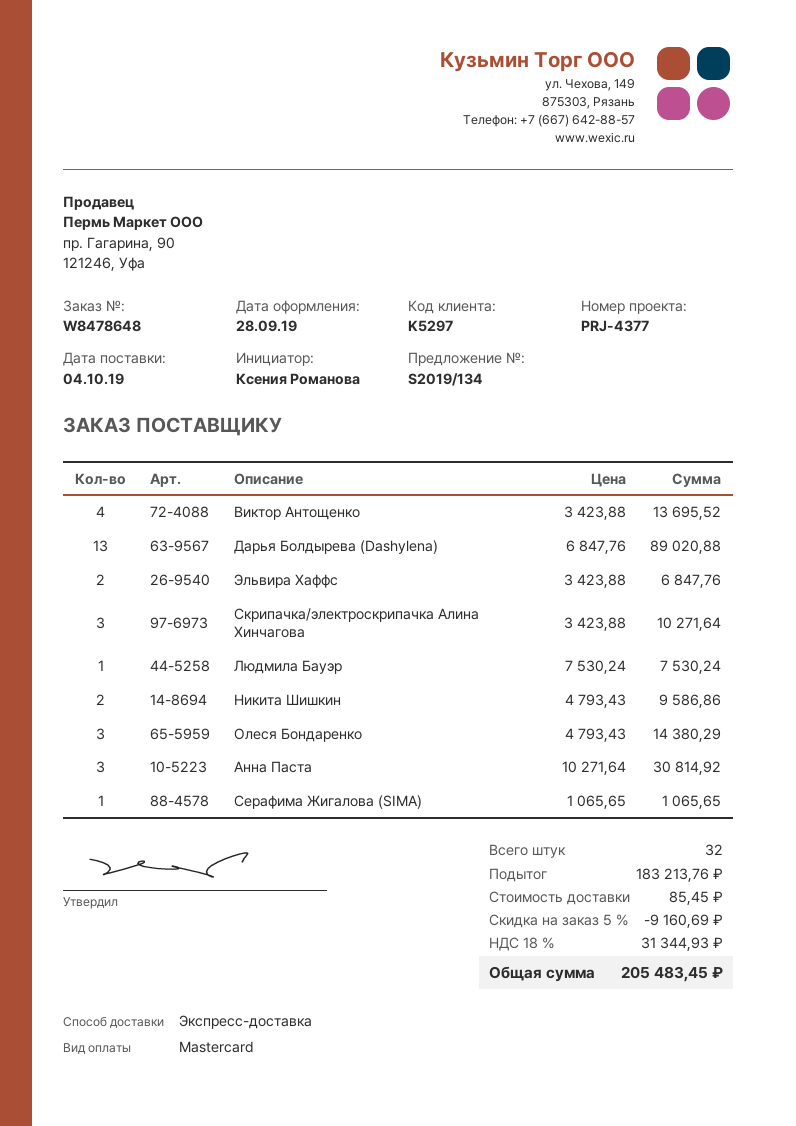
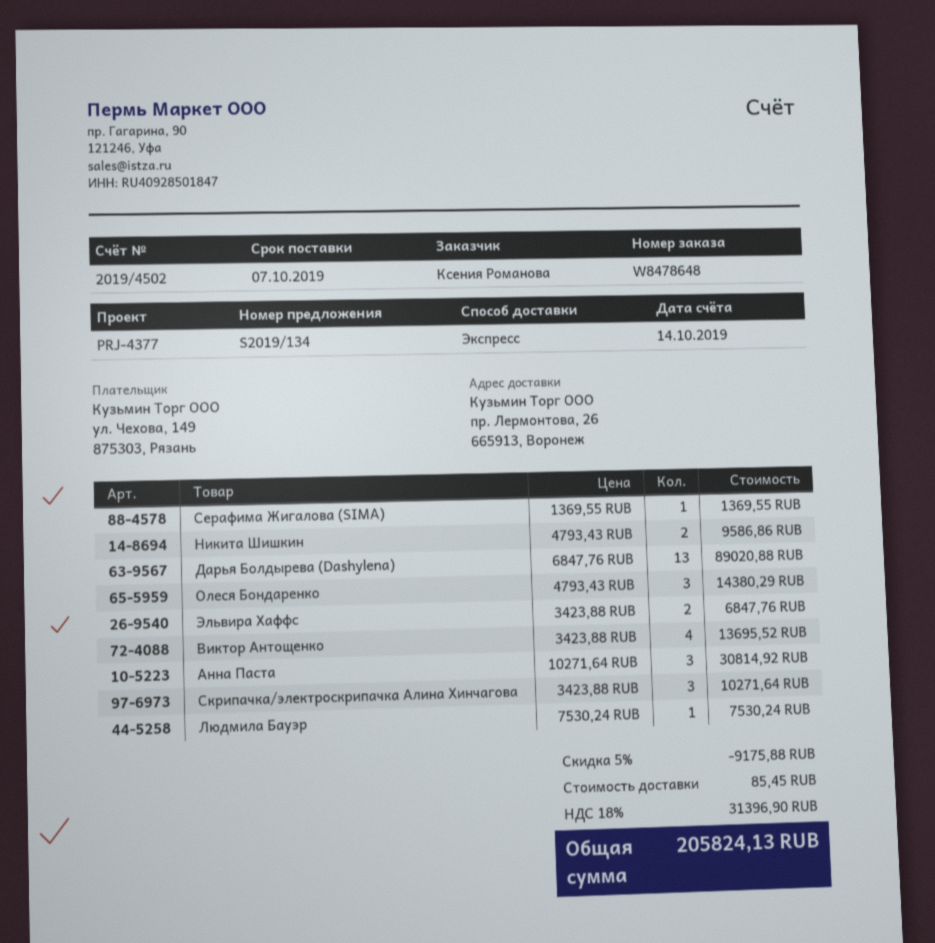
delivery date: 2019-10-04 -> 2019-10-07
Серафима Жигалова (SIMA): 1 x 1065.65 = 1065.65 -> 1 x 1369.55 = 1369.55
discount: 5% = 9160.69 -> 5% = 9175.88
tax: 18% = 31344.93 -> 18% = 31396.90
total: 205483.45 -> 205824.13

